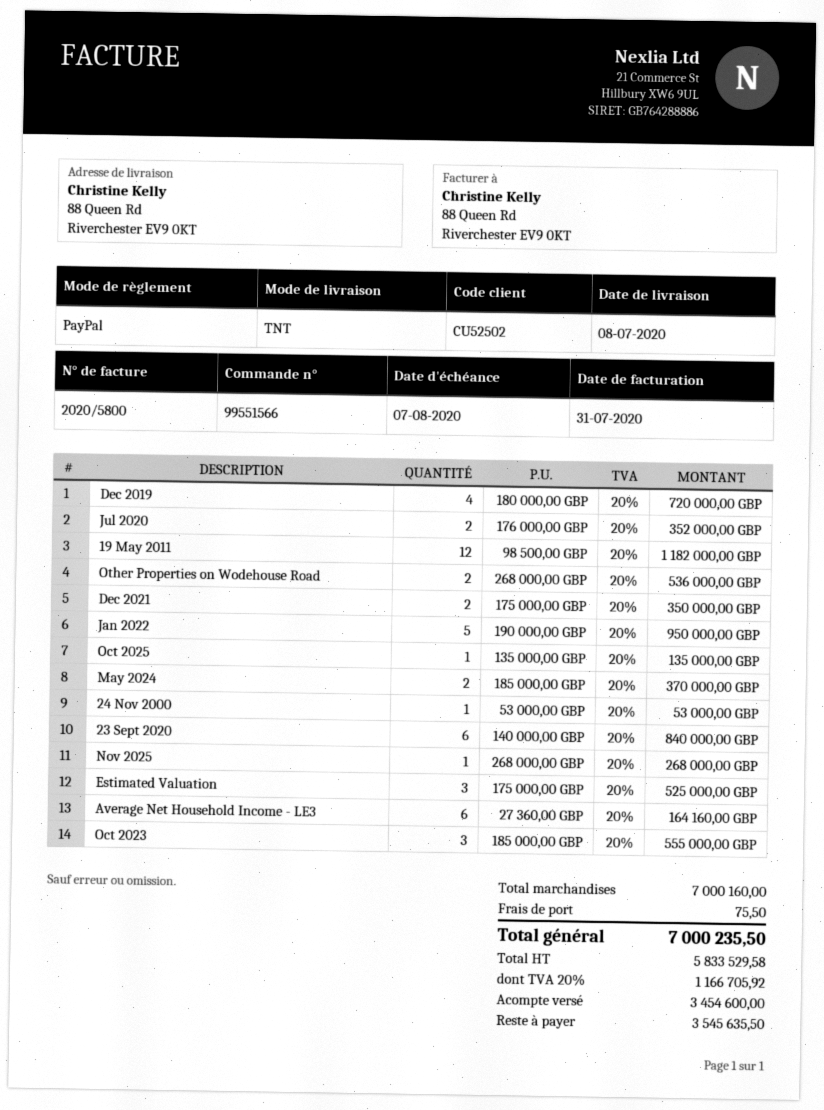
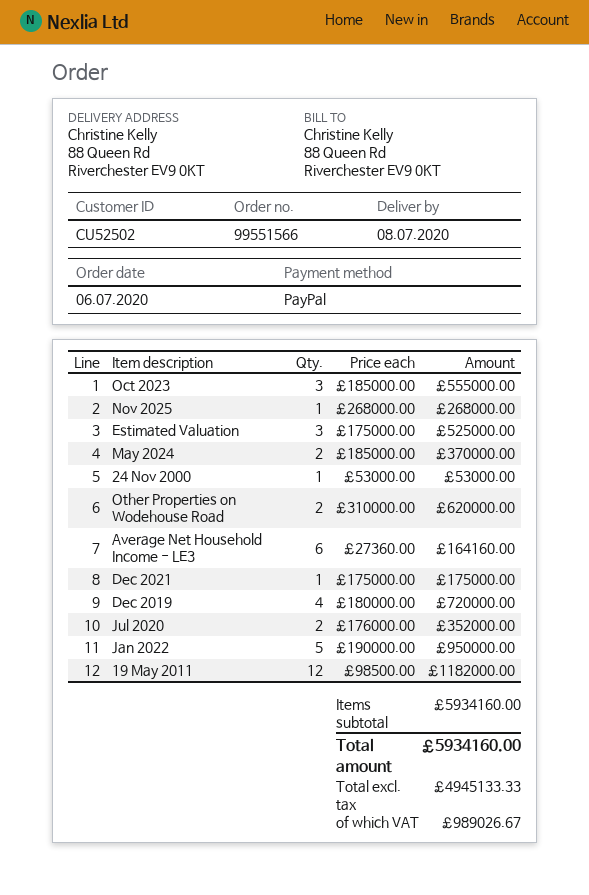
Other Properties on Wodehouse Road: 2 x 268000.00 = 536000.00 -> 2 x 310000.00 = 620000.00
Dec 2021: 2 x 175000.00 = 350000.00 -> 1 x 175000.00 = 175000.00
Oct 2025: 1 x 135000.00 = 135000.00 -> none
23 Sept 2020: 6 x 140000.00 = 840000.00 -> none
subtotal: 7000160.00 -> 5934160.00
shipping: 75.50 -> none
net: 5833529.58 -> 4945133.33
tax: 1166705.92 -> 989026.67
total: 7000235.50 -> 5934160.00

